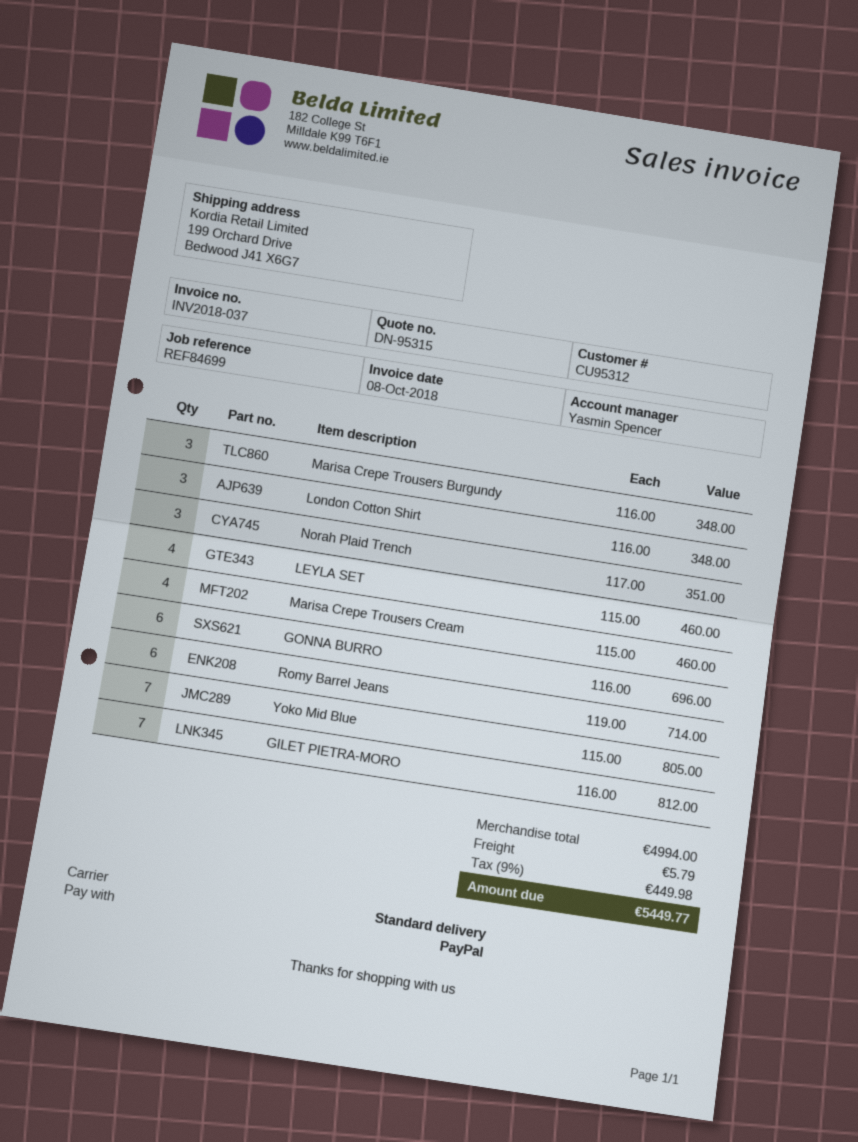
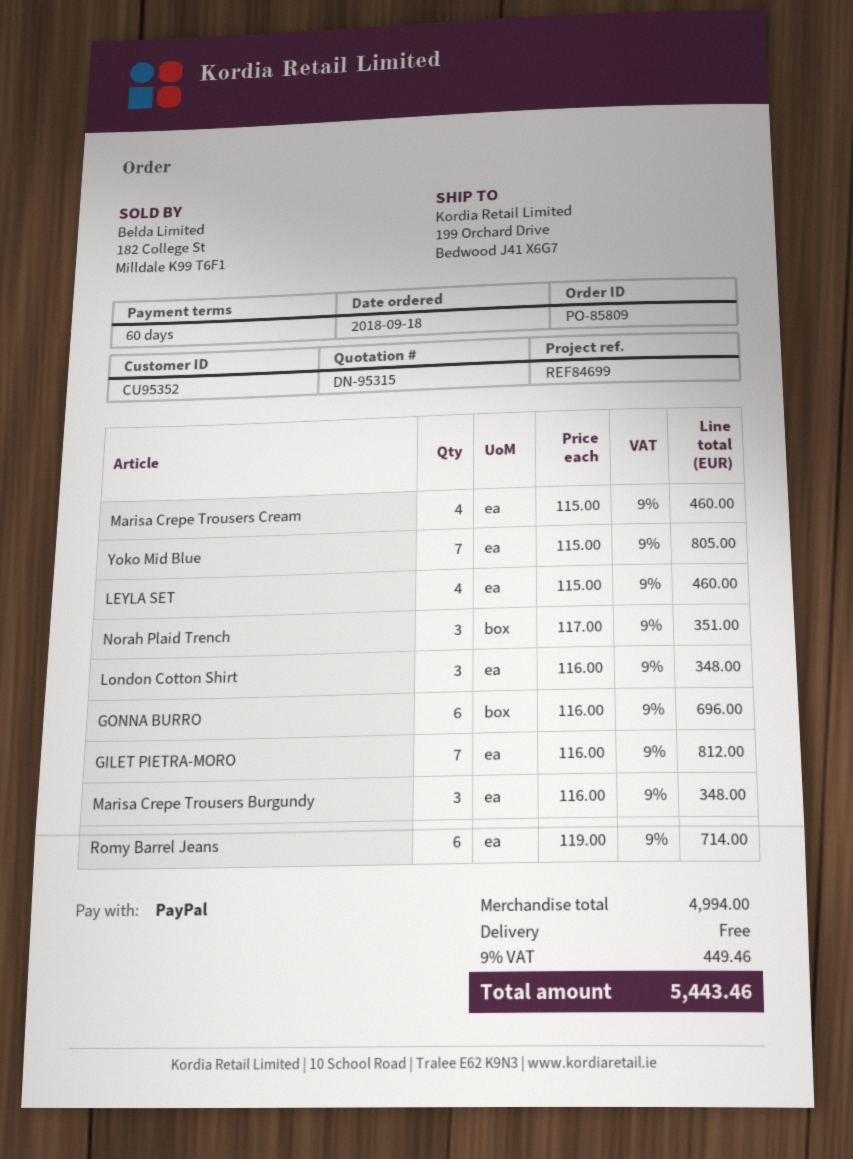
customer number: CU95312 -> CU95352
shipping: 5.79 -> 0.00
tax: 9% = 449.98 -> 9% = 449.46
total: 5449.77 -> 5443.46

